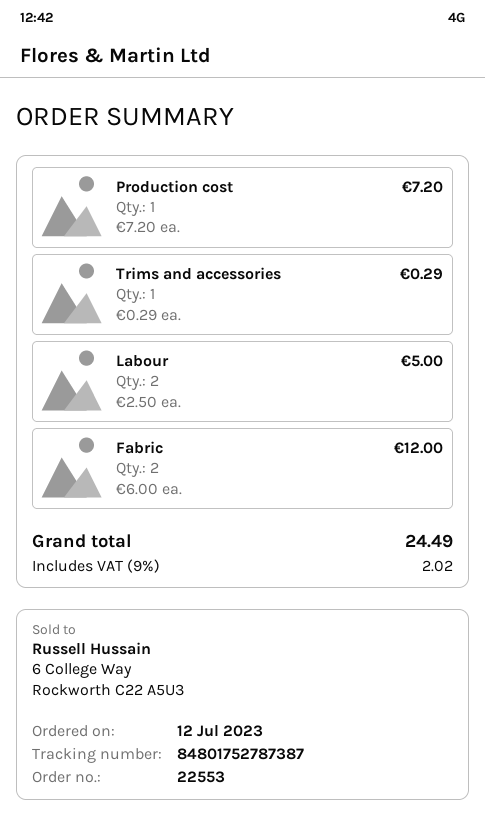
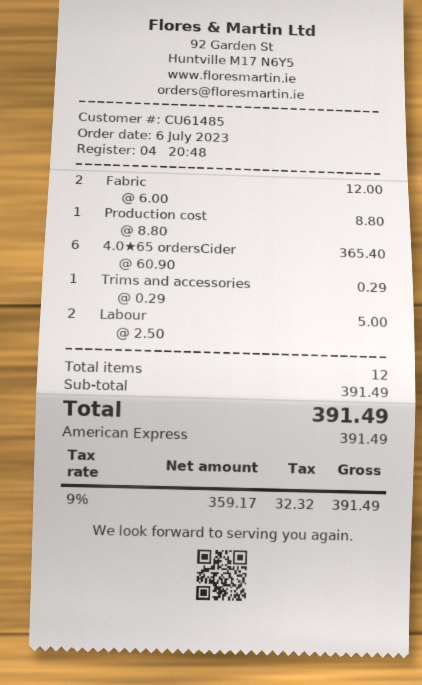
order date: 2023-07-12 -> 2023-07-06
Production cost: 1 x 7.20 = 7.20 -> 1 x 8.80 = 8.80
4.0★65 ordersCider: none -> 6 x 60.90 = 365.40
tax: 9% = 2.02 -> 9% = 32.32
total: 24.49 -> 391.49

